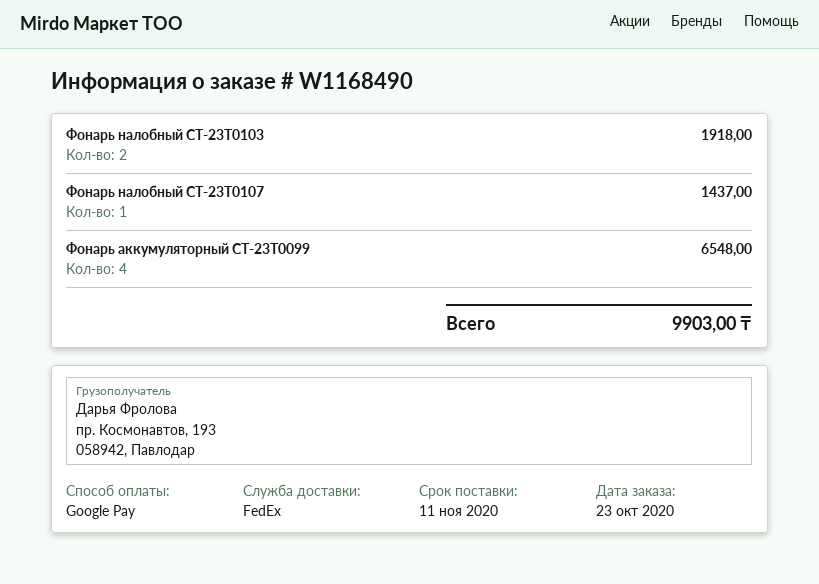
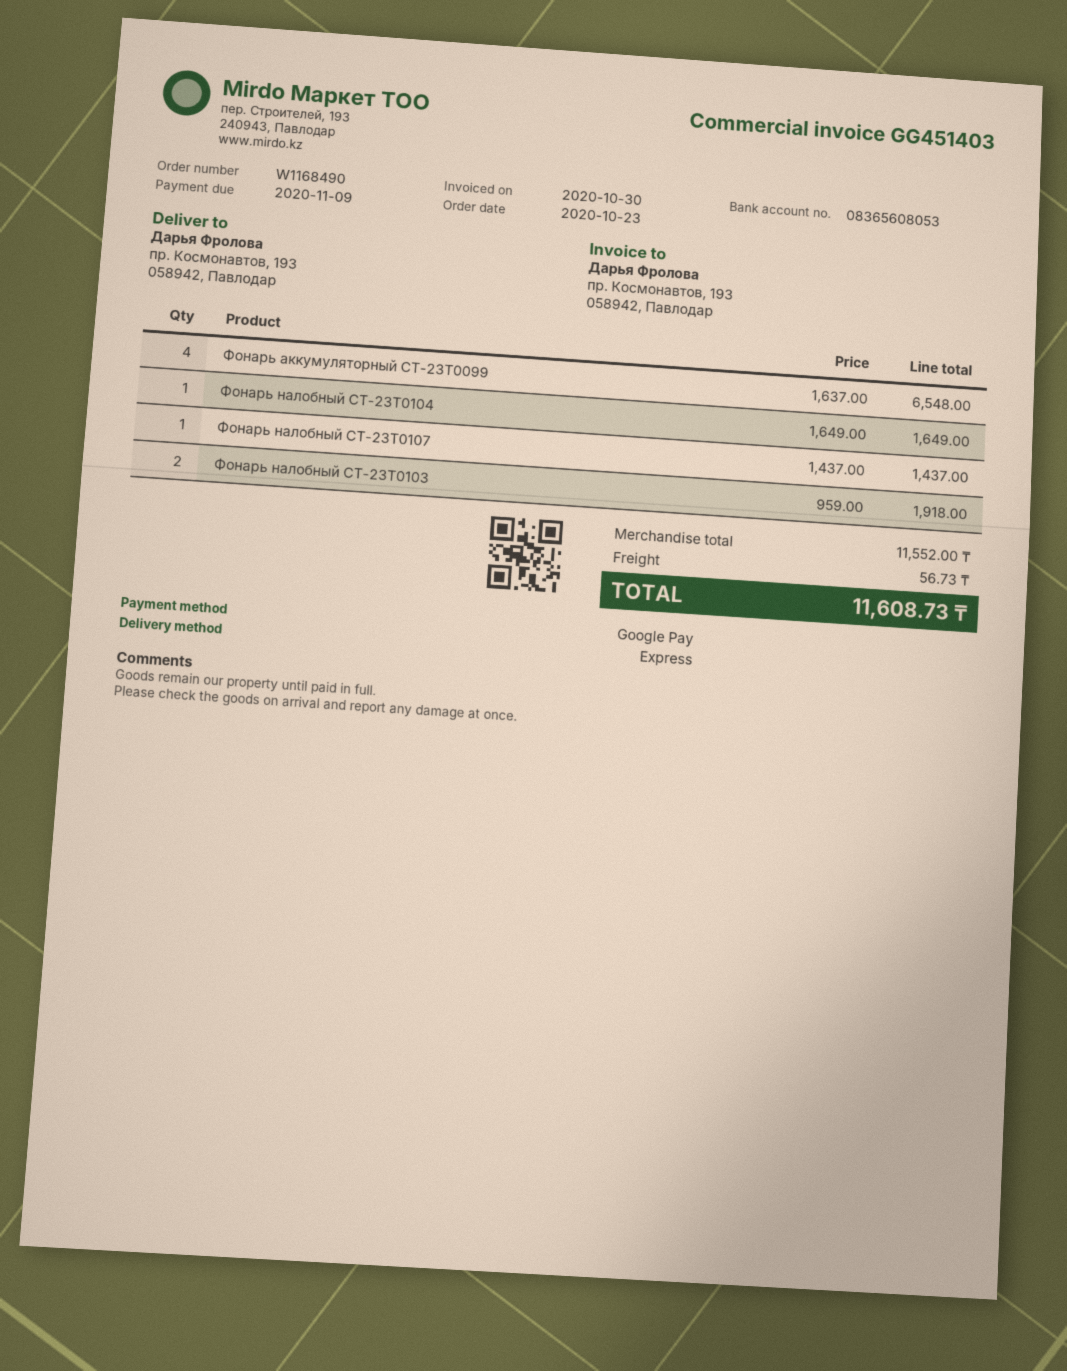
shipping method: FedEx -> express
Фонарь налобный CT-23T0104: none -> 1 for 1649.00
shipping: none -> 56.73
total: 9903.00 -> 11608.73

